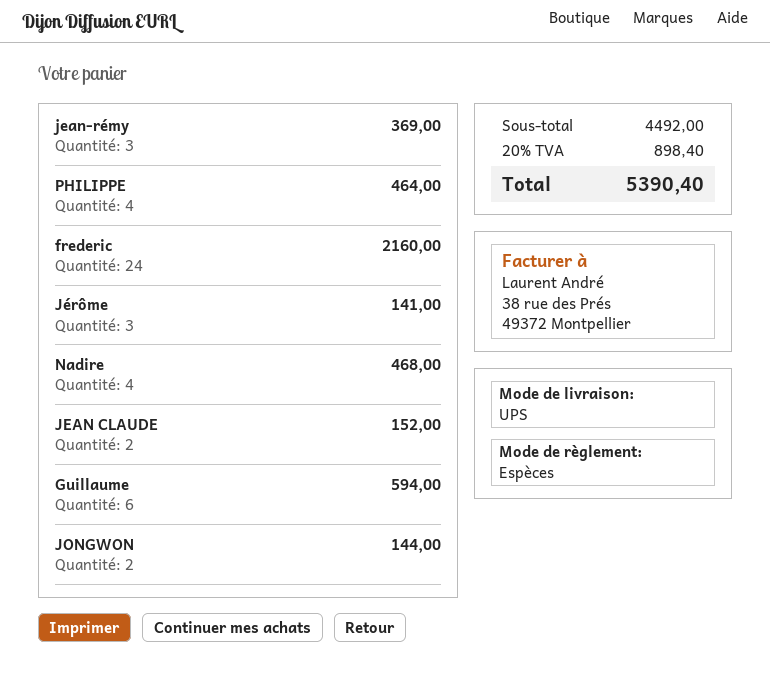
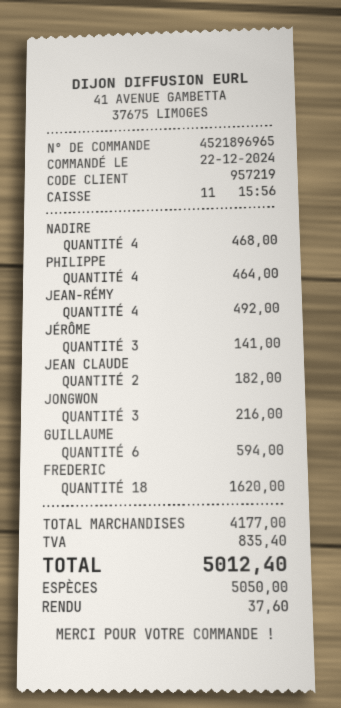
jean-rémy: 3 for 369.00 -> 4 for 492.00
frederic: 24 for 2160.00 -> 18 for 1620.00
JEAN CLAUDE: 2 for 152.00 -> 2 for 182.00
JONGWON: 2 for 144.00 -> 3 for 216.00
subtotal: 4492.00 -> 4177.00
tax: 898.40 -> 835.40
total: 5390.40 -> 5012.40

